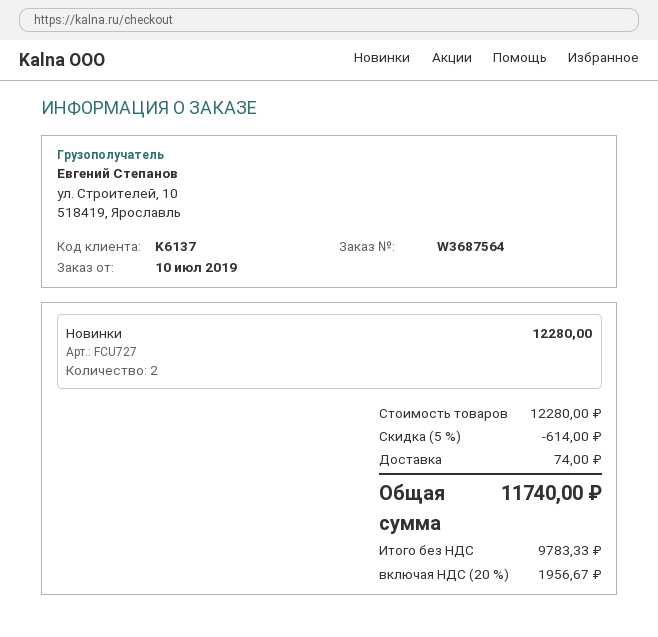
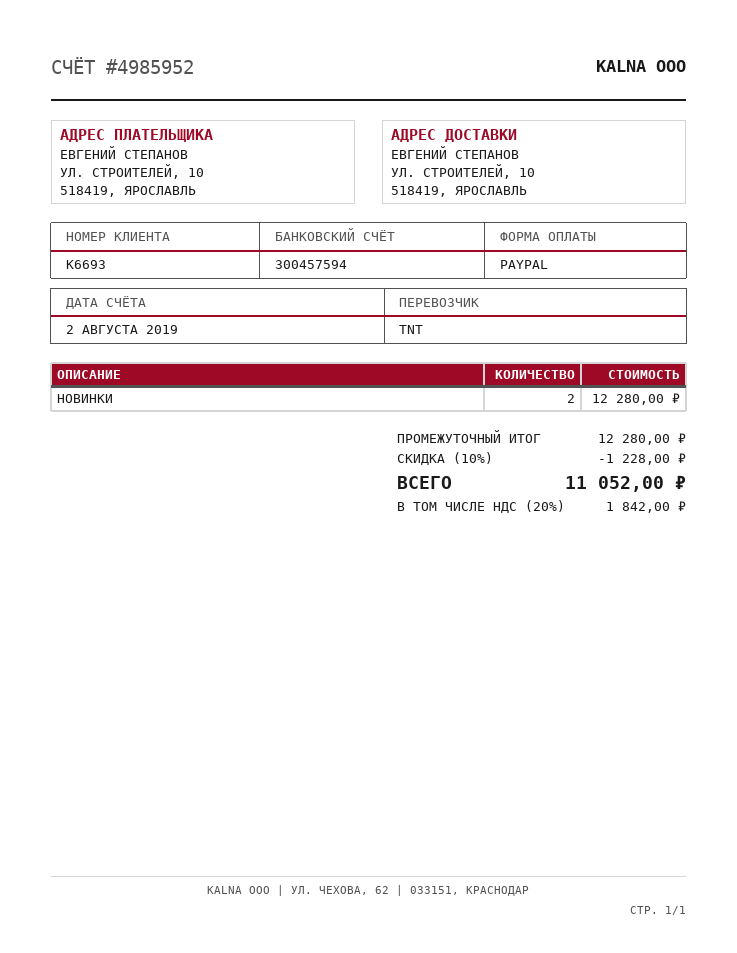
customer number: K6137 -> K6693
discount: 5% = 614.00 -> 10% = 1228.00
shipping: 74.00 -> none
tax: 20% = 1956.67 -> 20% = 1842.00
total: 11740.00 -> 11052.00

